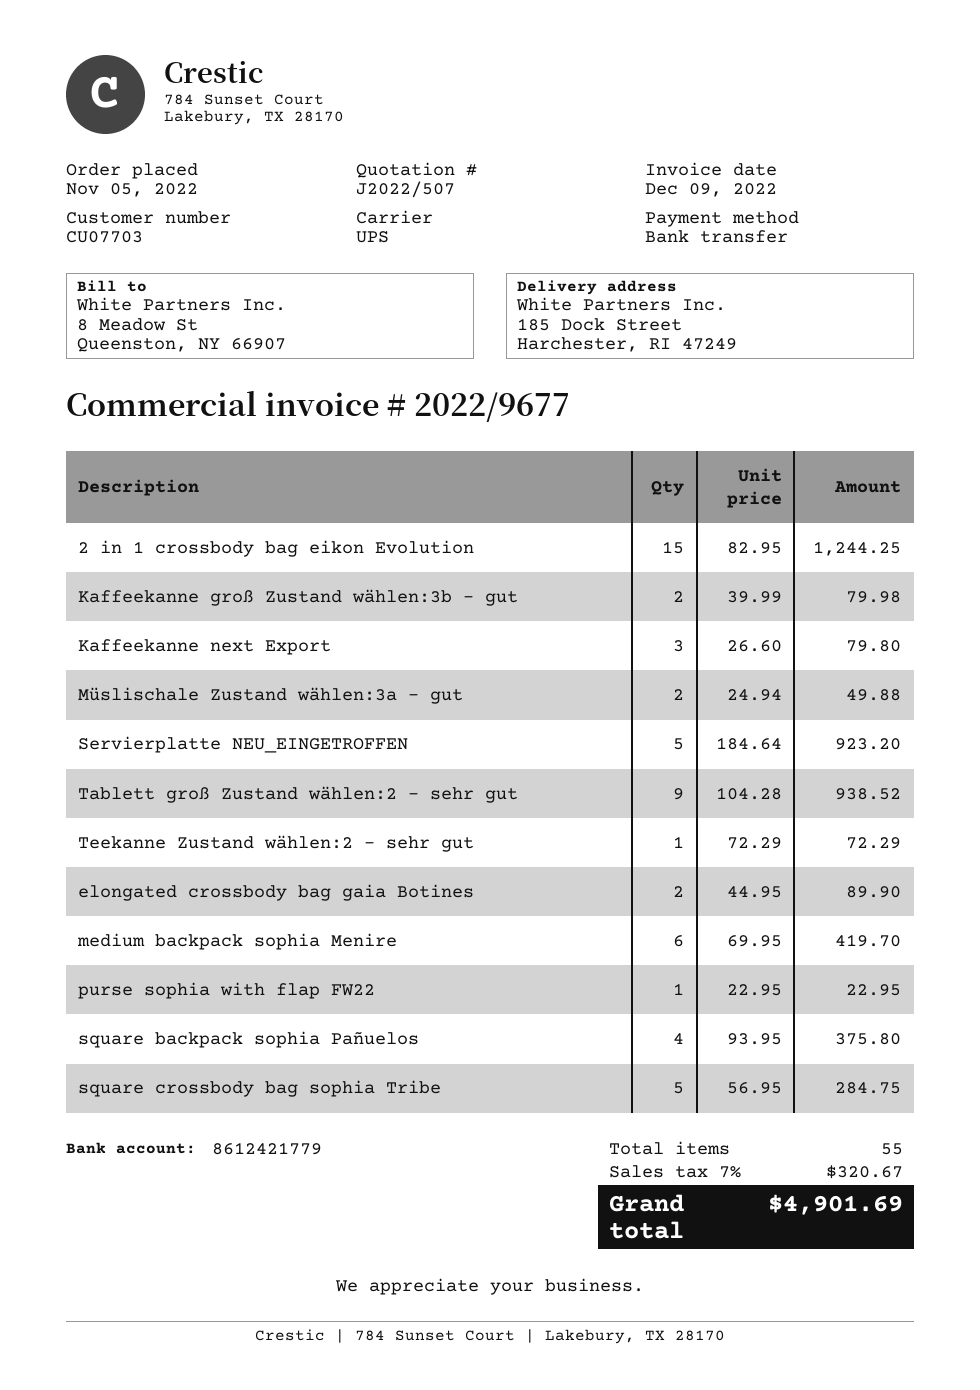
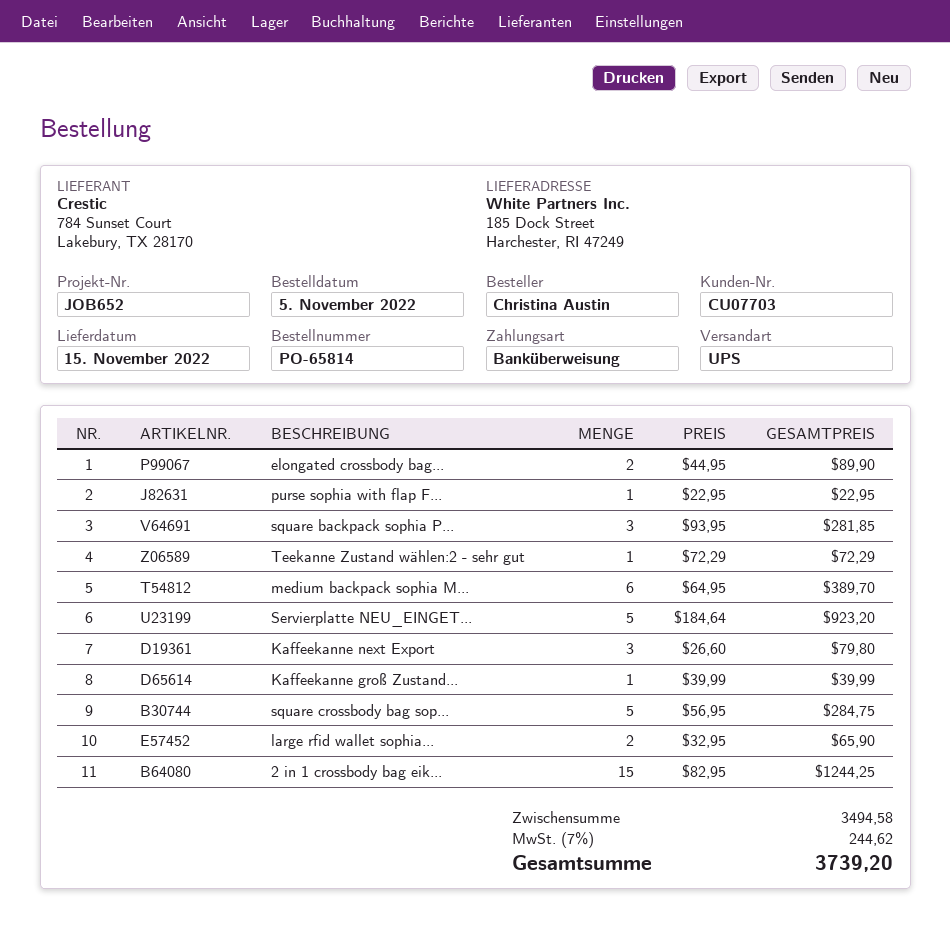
Kaffeekanne groß Zustand wählen:3b - gut: 2 x 39.99 = 79.98 -> 1 x 39.99 = 39.99
Müslischale Zustand wählen:3a - gut: 2 x 24.94 = 49.88 -> none
Tablett groß Zustand wählen:2 - sehr gut: 9 x 104.28 = 938.52 -> none
medium backpack sophia Menire: 6 x 69.95 = 419.70 -> 6 x 64.95 = 389.70
square backpack sophia Pañuelos: 4 x 93.95 = 375.80 -> 3 x 93.95 = 281.85
large rfid wallet sophia...: none -> 2 x 32.95 = 65.90
tax: 7% = 320.67 -> 7% = 244.62
total: 4901.69 -> 3739.20

